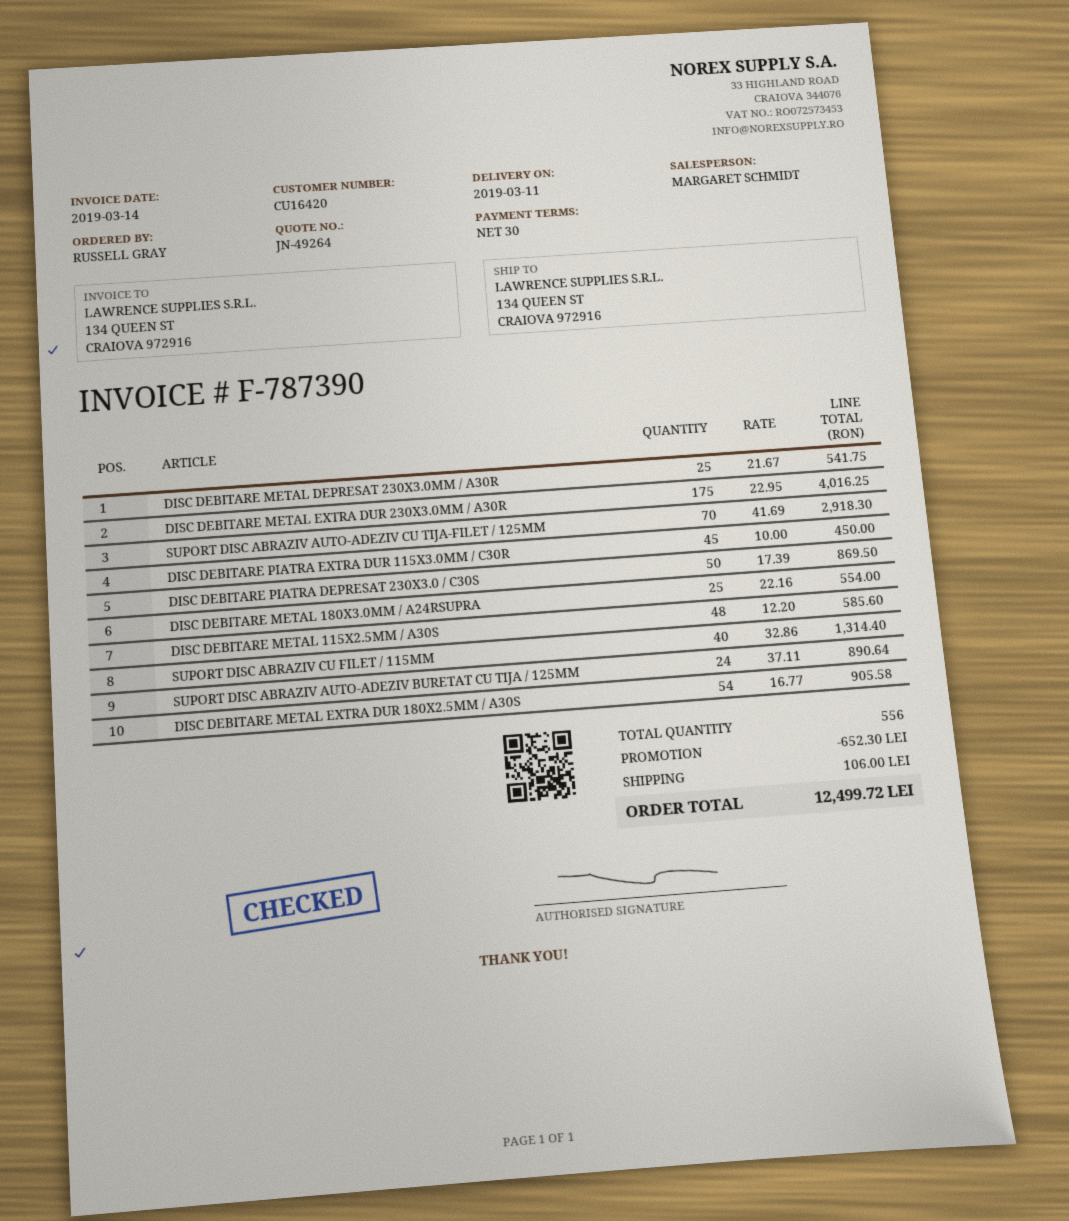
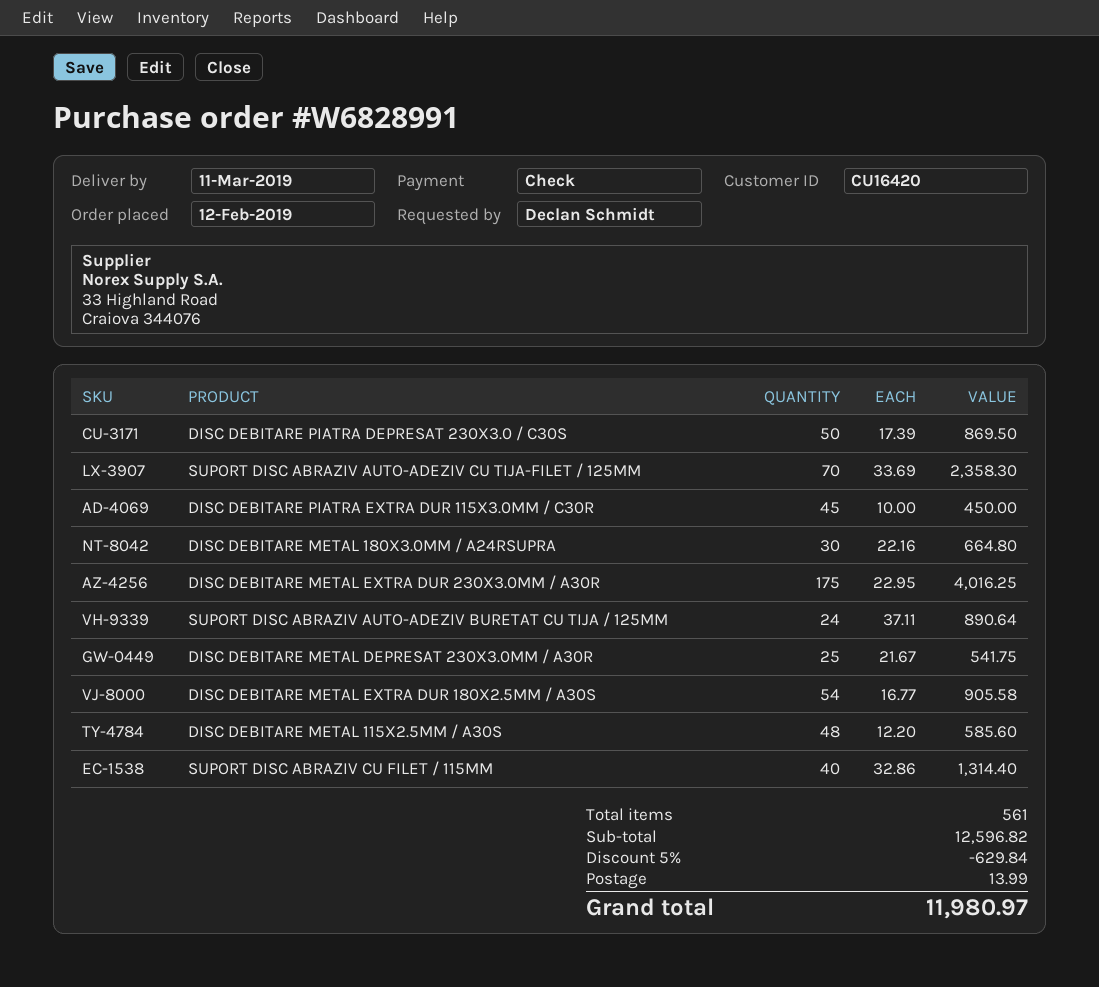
ordered by: RUSSELL GRAY -> Declan Schmidt
SUPORT DISC ABRAZIV AUTO-ADEZIV CU TIJA-FILET / 125MM: 70 x 41.69 = 2918.30 -> 70 x 33.69 = 2358.30
DISC DEBITARE METAL 180X3.0MM / A24RSUPRA: 25 x 22.16 = 554.00 -> 30 x 22.16 = 664.80
total quantity: 556 -> 561
discount: 652.30 -> 629.84
shipping: 106.00 -> 13.99
total: 12499.72 -> 11980.97

